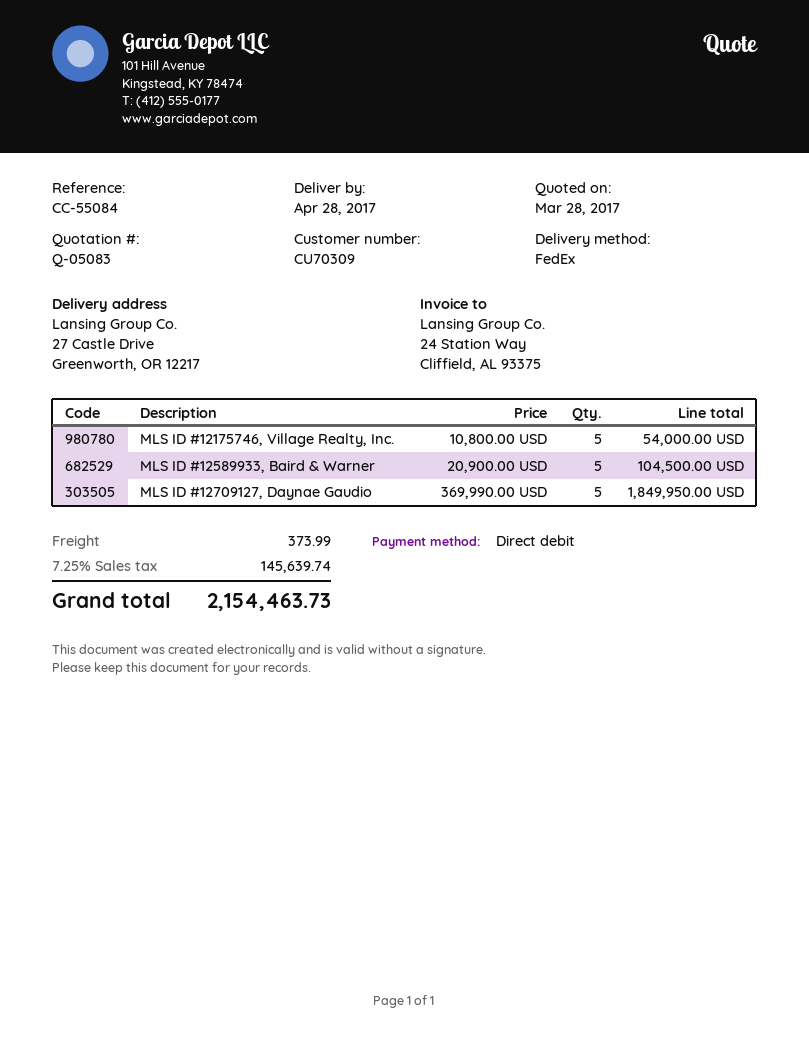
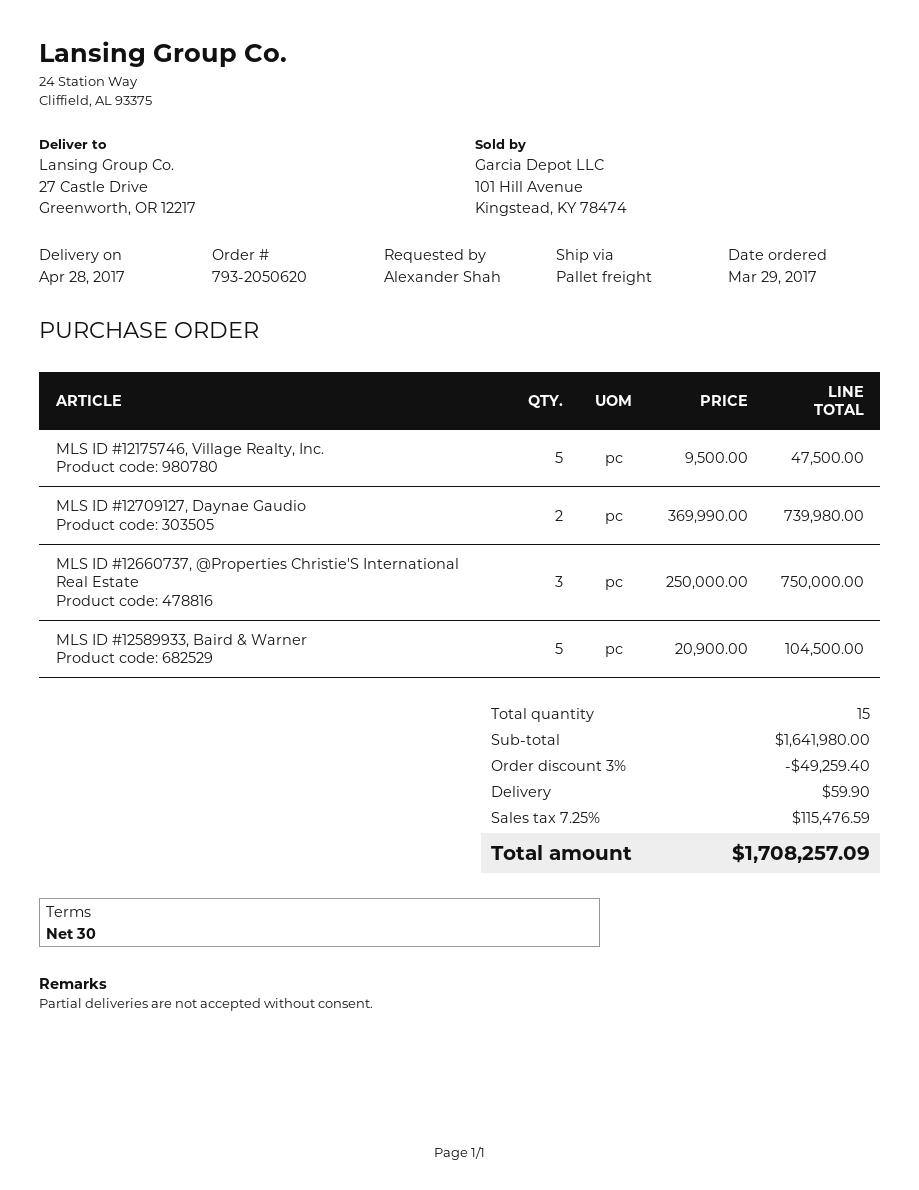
shipping method: FedEx -> pallet freight
MLS ID #12175746, Village Realty, Inc.: 5 x 10800.00 = 54000.00 -> 5 x 9500.00 = 47500.00
MLS ID #12709127, Daynae Gaudio: 5 x 369990.00 = 1849950.00 -> 2 x 369990.00 = 739980.00
MLS ID #12660737, @Properties Christie'S International Real Estate: none -> 3 x 250000.00 = 750000.00
discount: none -> 3% = 49259.40
shipping: 373.99 -> 59.90
tax: 7.25% = 145639.74 -> 7.25% = 115476.59
total: 2154463.73 -> 1708257.09

